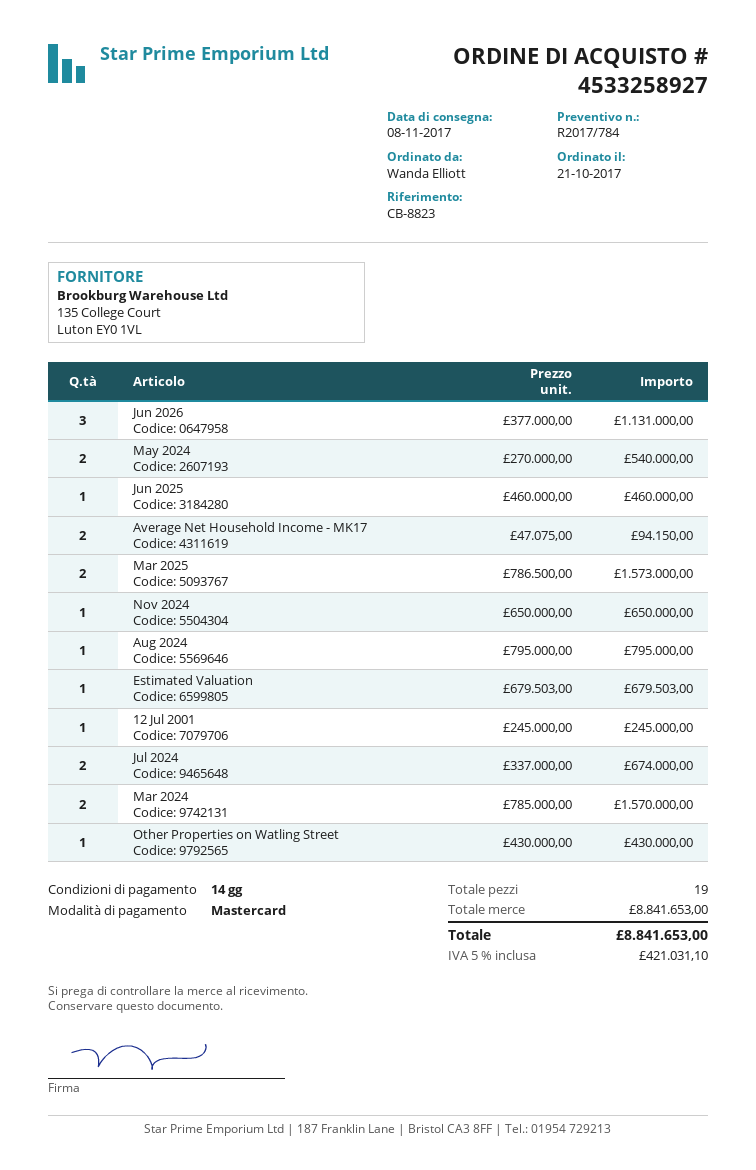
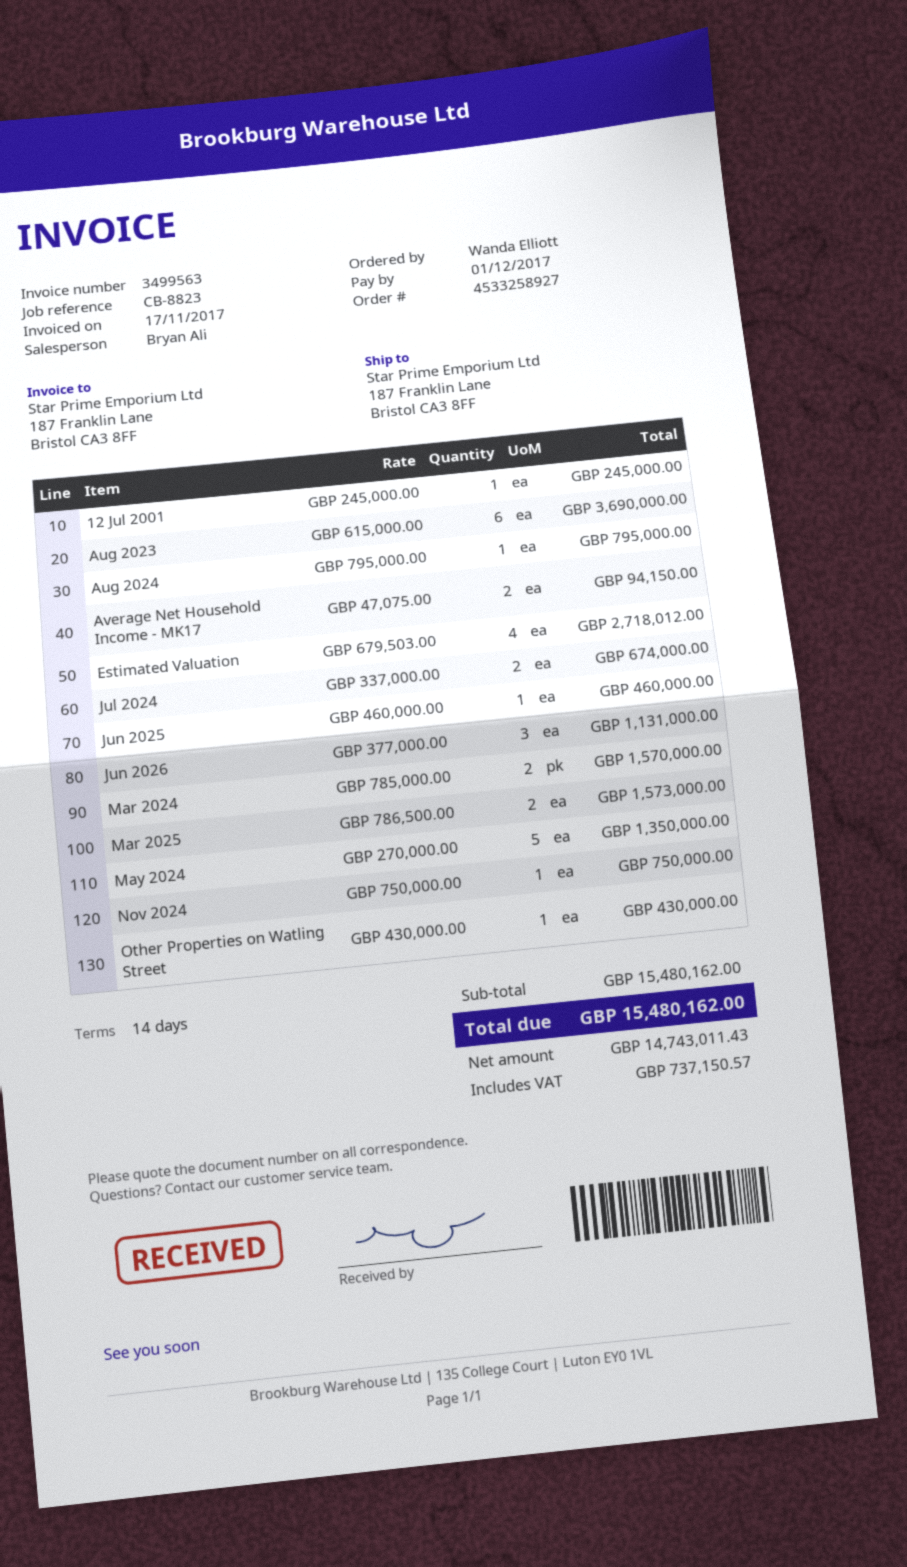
May 2024: 2 x 270000.00 = 540000.00 -> 5 x 270000.00 = 1350000.00
Nov 2024: 1 x 650000.00 = 650000.00 -> 1 x 750000.00 = 750000.00
Estimated Valuation: 1 x 679503.00 = 679503.00 -> 4 x 679503.00 = 2718012.00
Aug 2023: none -> 6 x 615000.00 = 3690000.00
subtotal: 8841653.00 -> 15480162.00
tax: 421031.10 -> 737150.57
total: 8841653.00 -> 15480162.00

